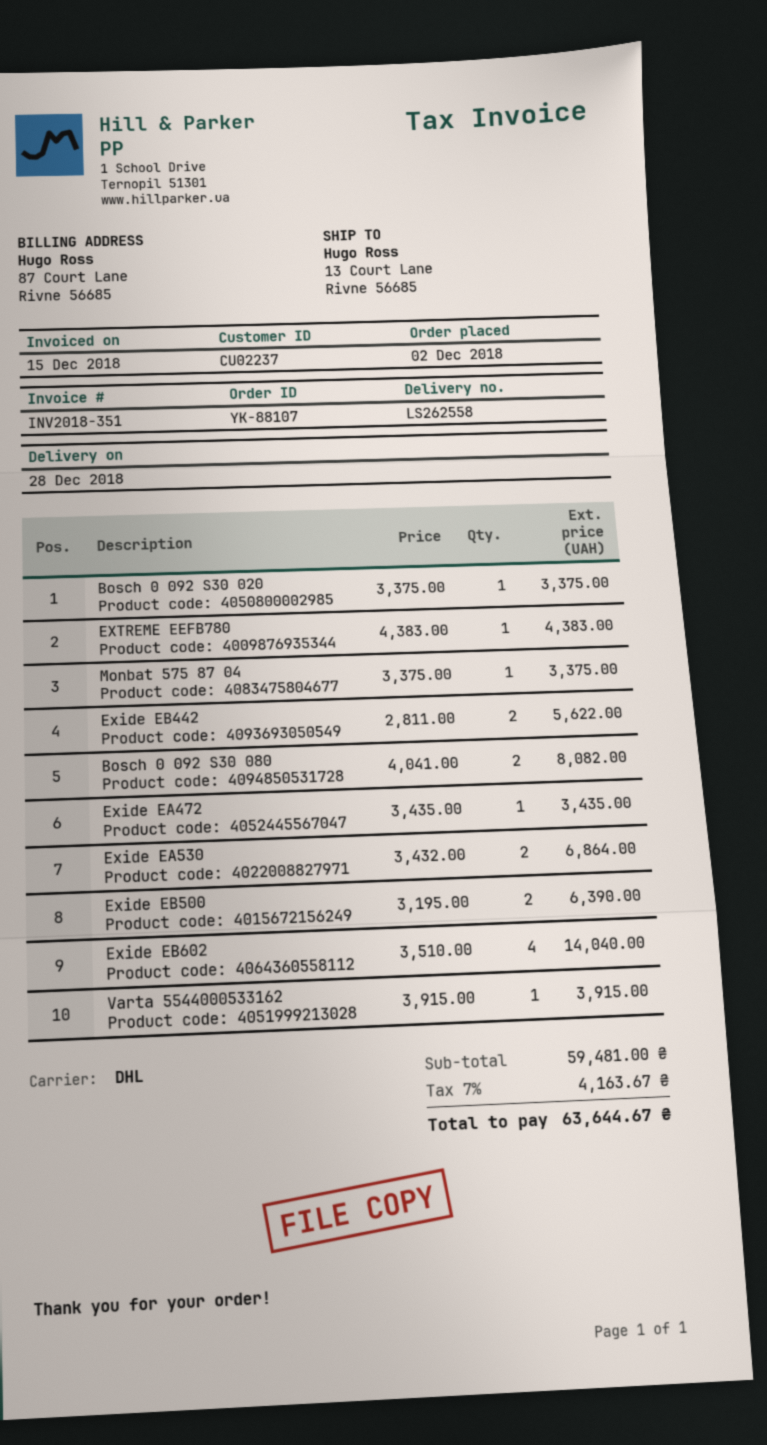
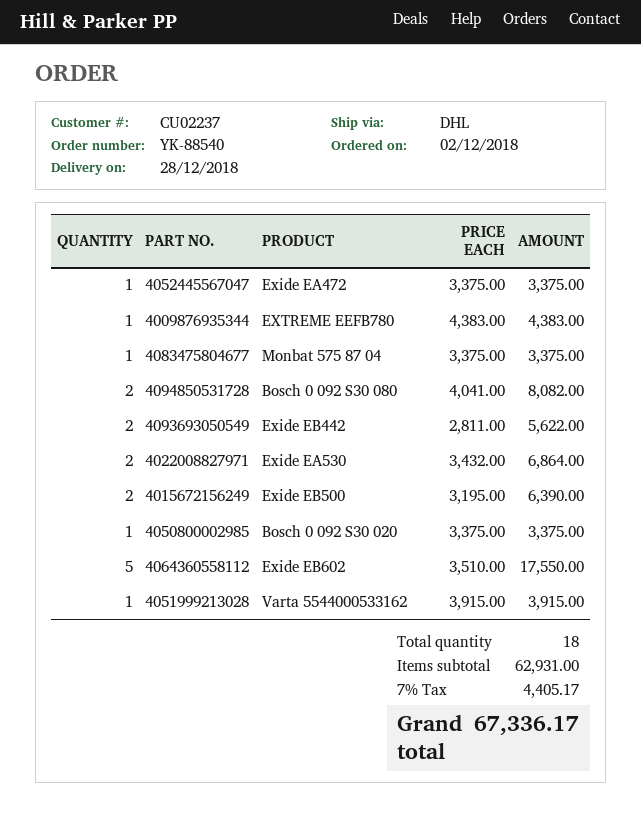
order number: YK-88107 -> YK-88540
Exide EA472: 1 x 3435.00 = 3435.00 -> 1 x 3375.00 = 3375.00
Exide EB602: 4 x 3510.00 = 14040.00 -> 5 x 3510.00 = 17550.00
subtotal: 59481.00 -> 62931.00
tax: 7% = 4163.67 -> 7% = 4405.17
total: 63644.67 -> 67336.17

